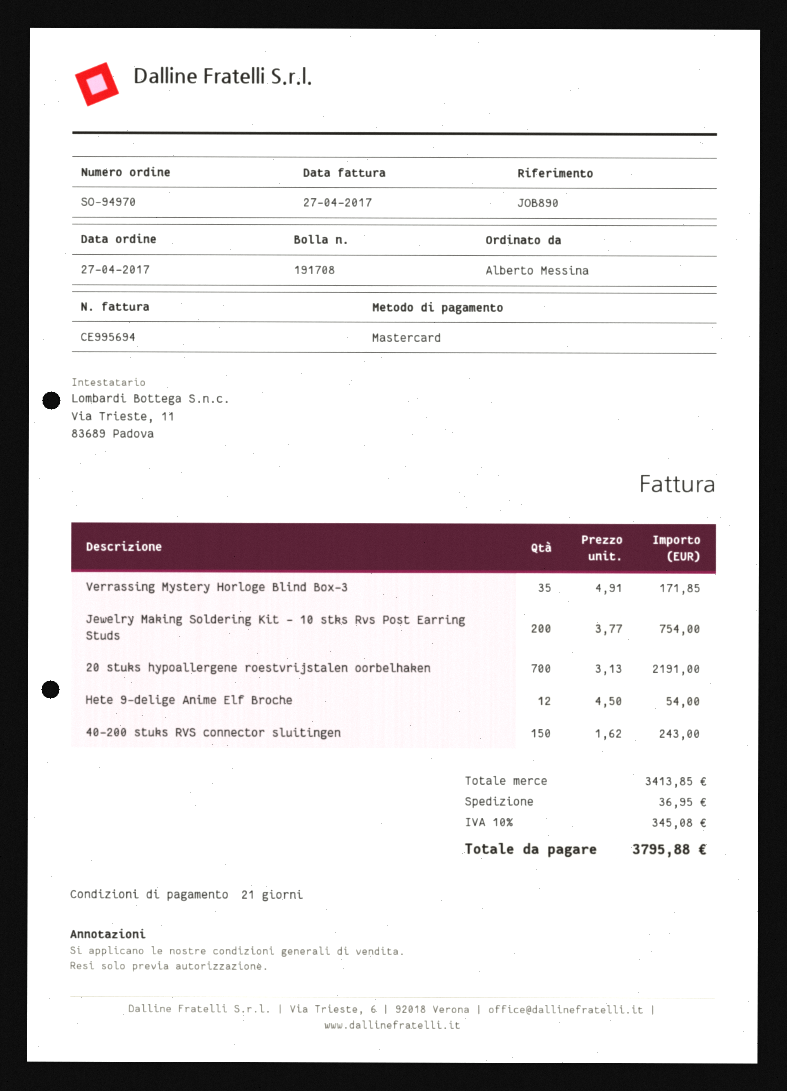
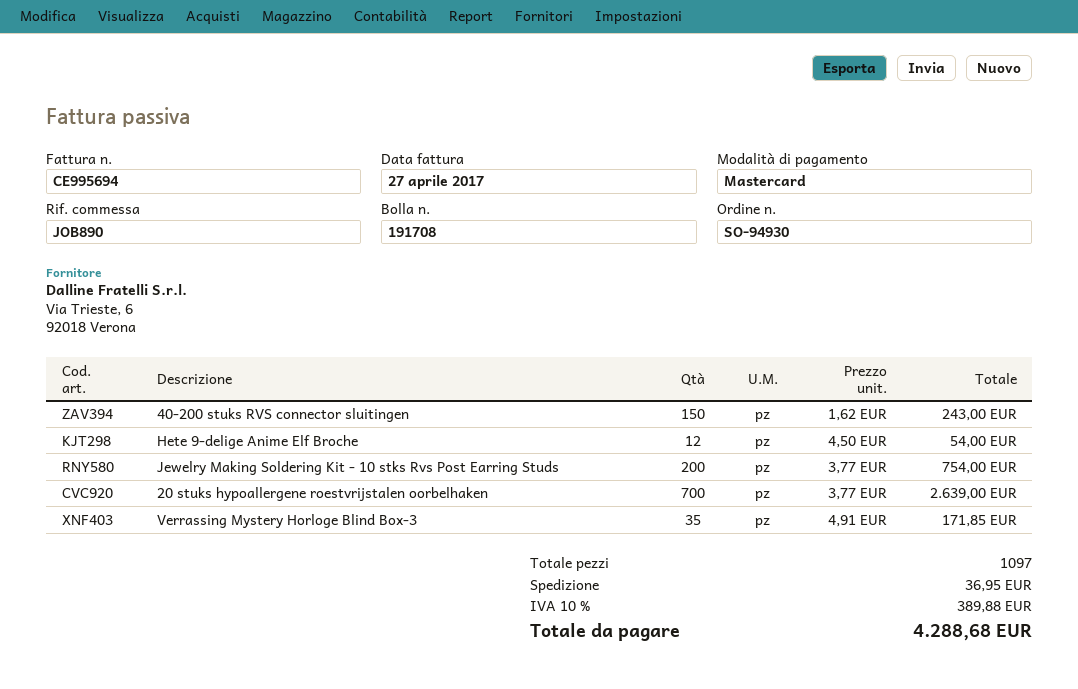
order number: SO-94970 -> SO-94930
20 stuks hypoallergene roestvrijstalen oorbelhaken: 700 x 3.13 = 2191.00 -> 700 x 3.77 = 2639.00
tax: 10% = 345.08 -> 10% = 389.88
total: 3795.88 -> 4288.68

